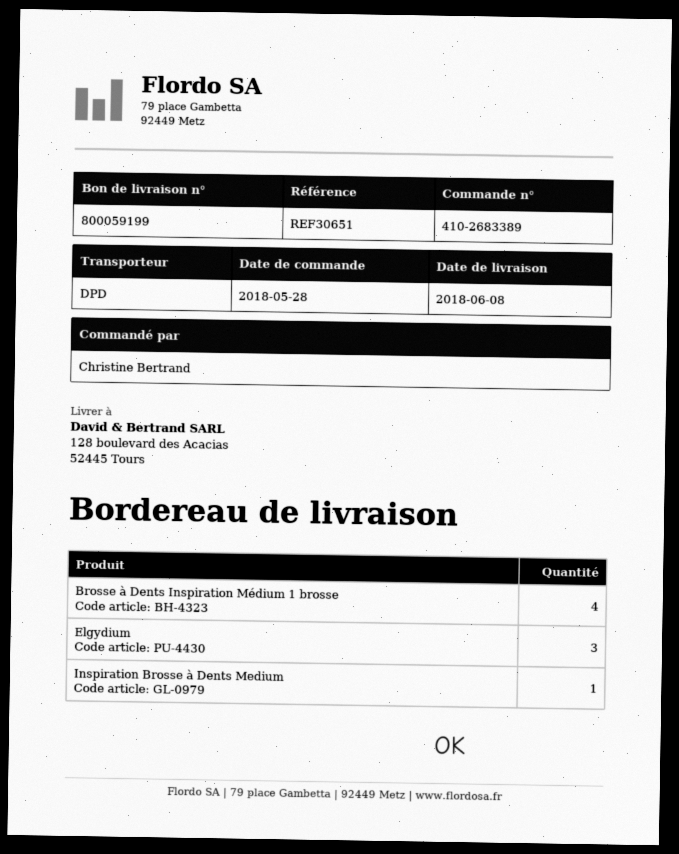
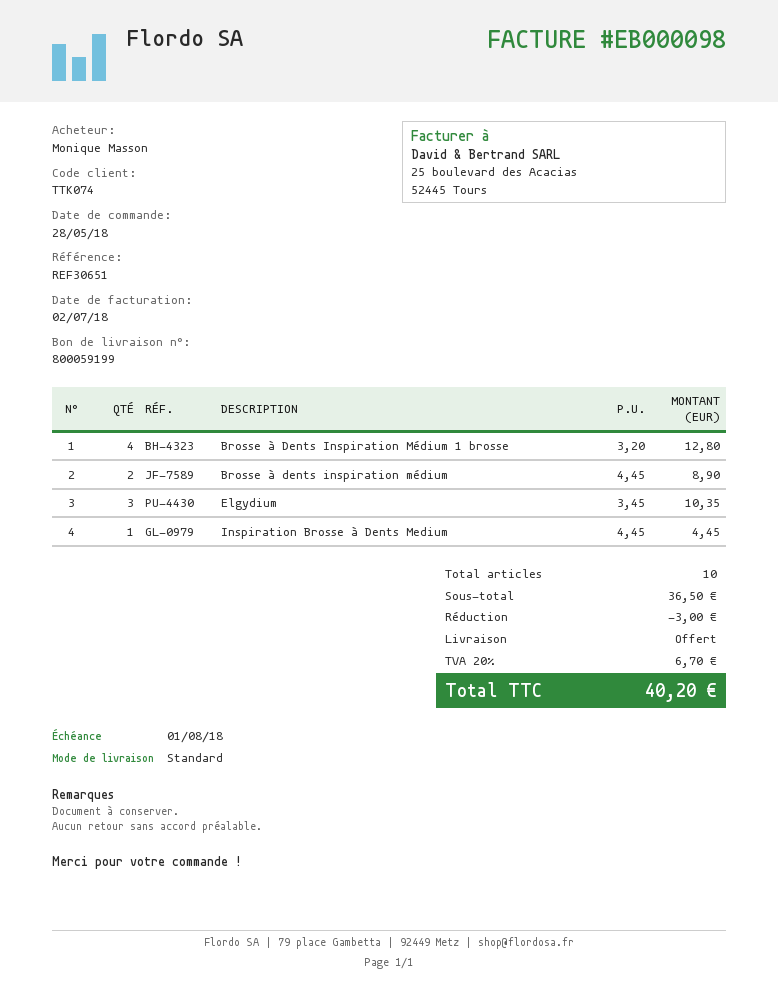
ordered by: Christine Bertrand -> Monique Masson
shipping method: DPD -> standard
Brosse à dents inspiration médium: none -> 2

